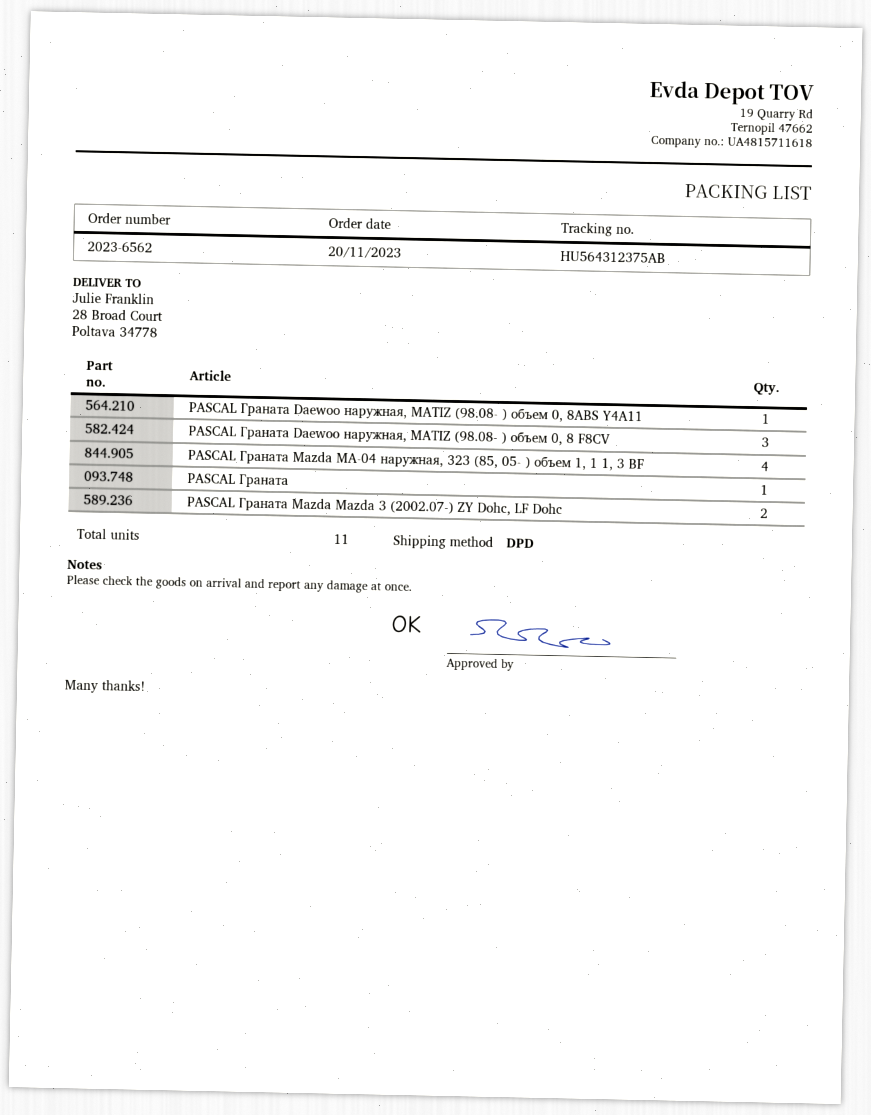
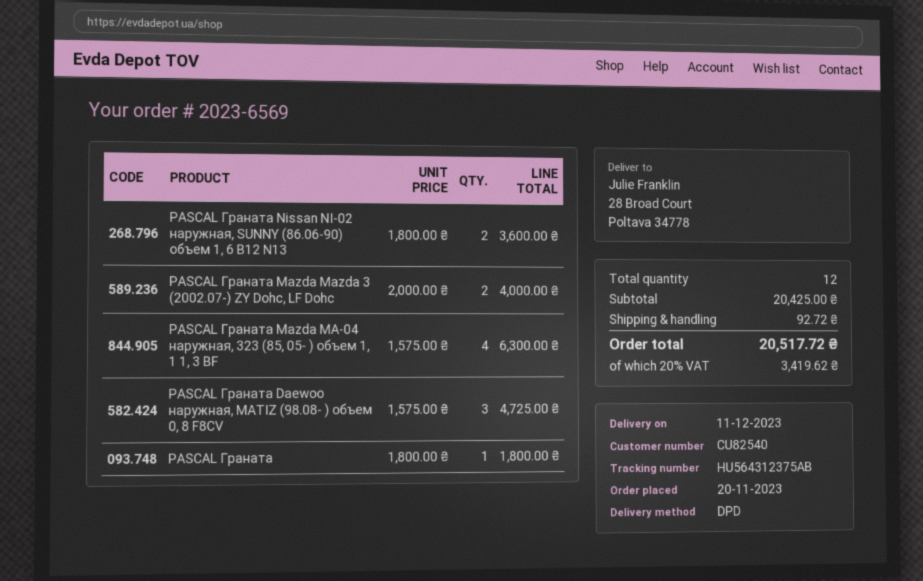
order number: 2023-6562 -> 2023-6569
PASCAL Граната Daewoo наружная, MATIZ (98.08- ) объем 0, 8ABS Y4A11: 1 -> none
PASCAL Граната Nissan NI-02 наружная, SUNNY (86.06-90) объем 1, 6 B12 N13: none -> 2
total quantity: 11 -> 12

